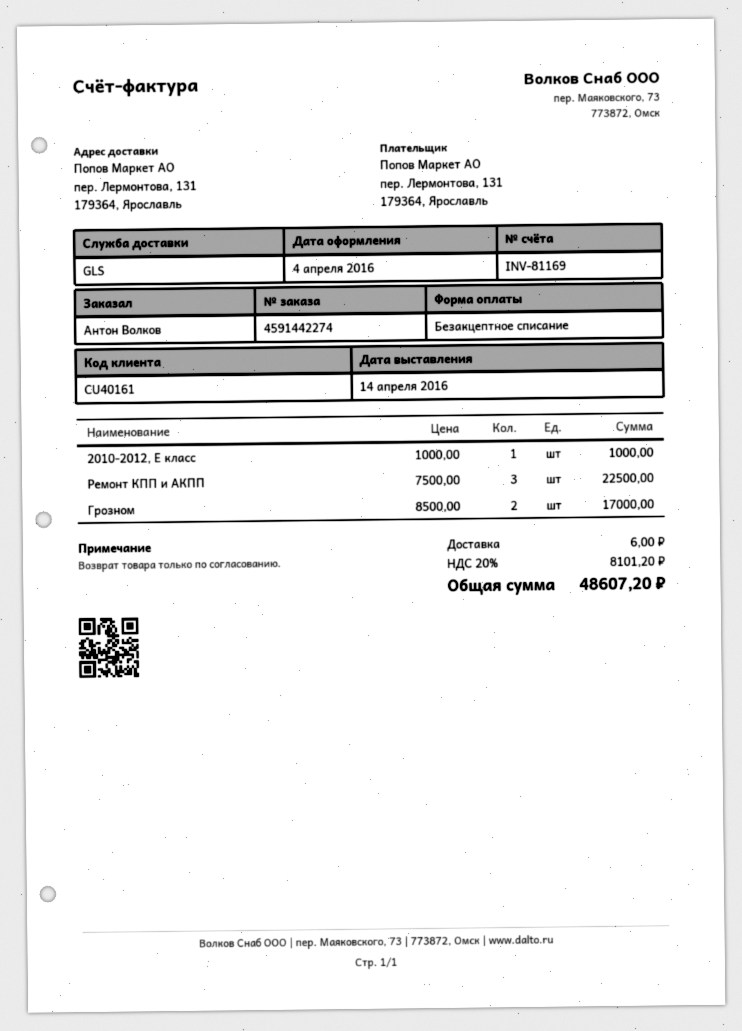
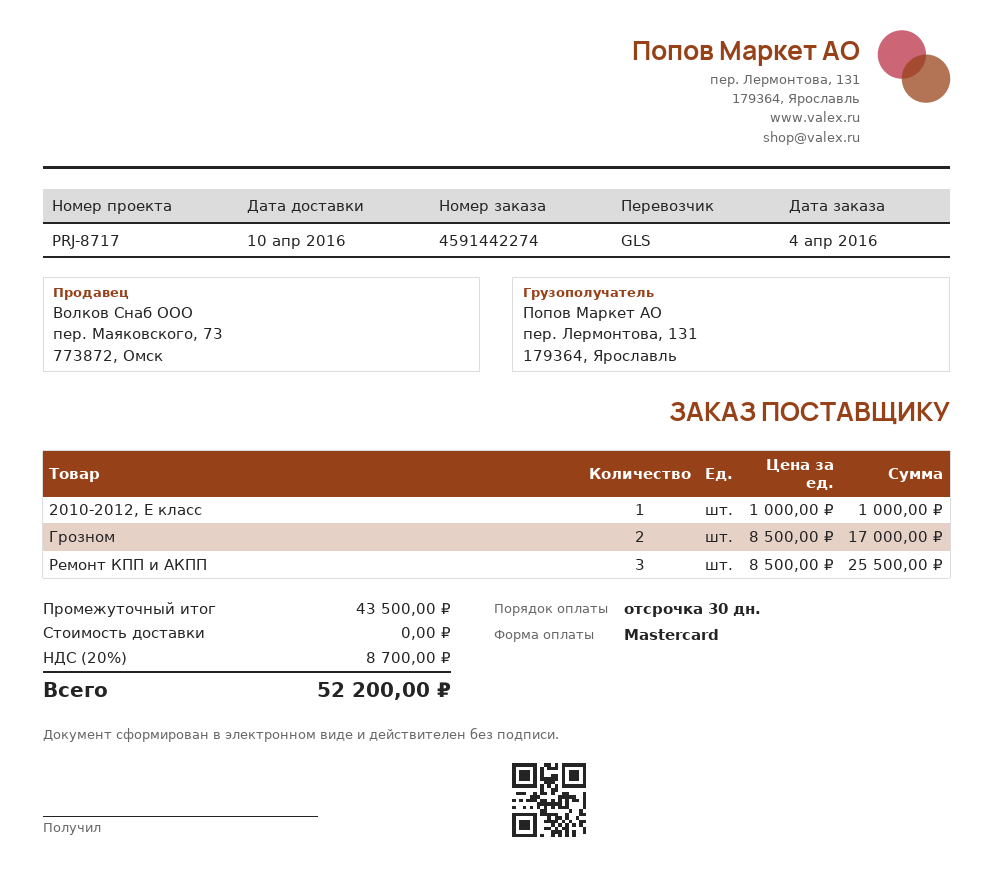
payment method: direct debit -> Mastercard
Ремонт КПП и АКПП: 3 x 7500.00 = 22500.00 -> 3 x 8500.00 = 25500.00
shipping: 6.00 -> 0.00
tax: 20% = 8101.20 -> 20% = 8700.00
total: 48607.20 -> 52200.00

